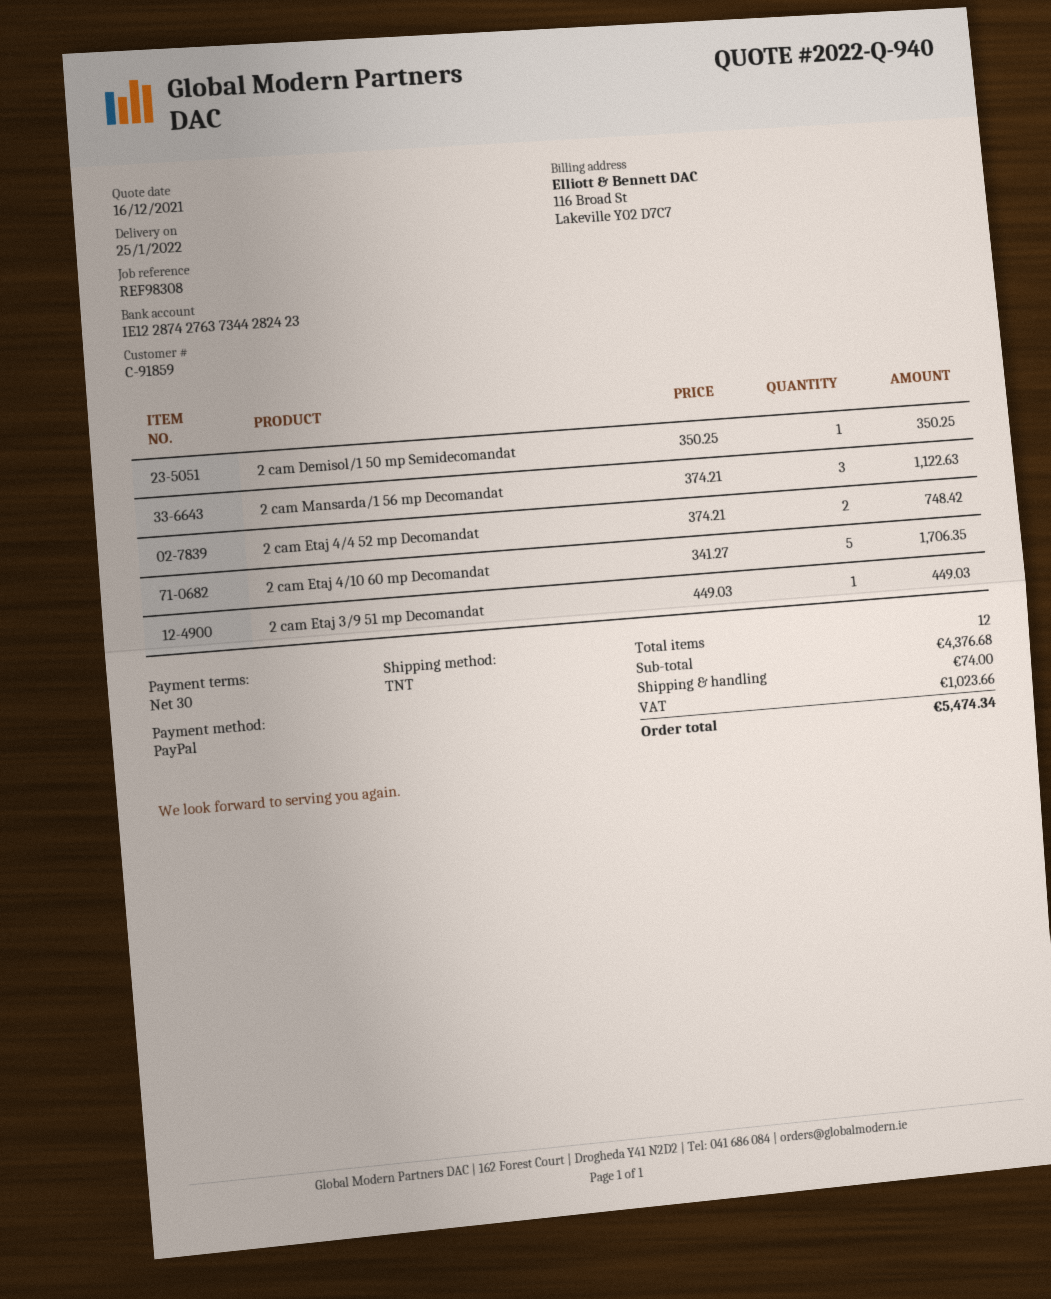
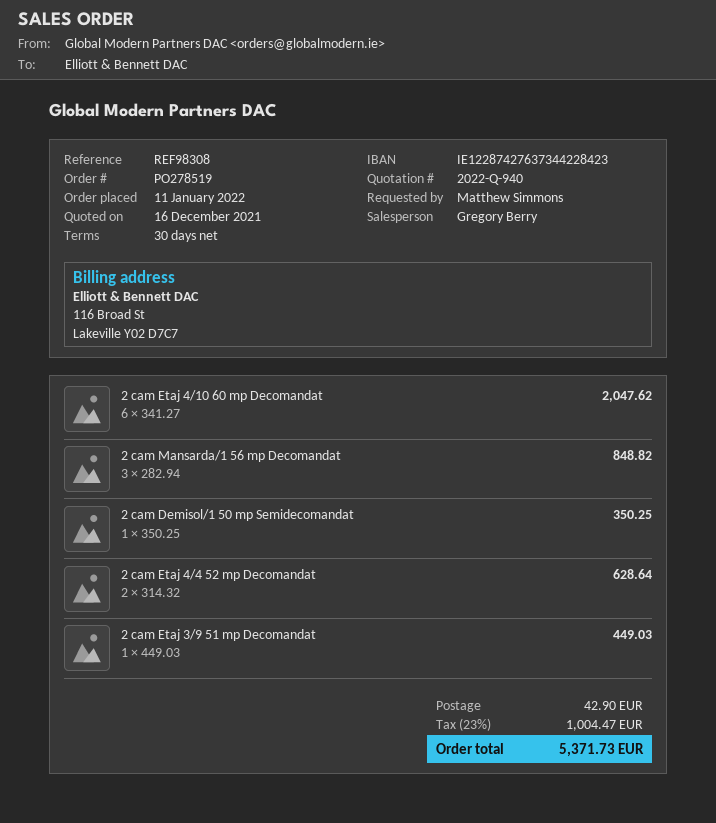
bank account: IE12287427637344282423 -> IE12287427637344228423
2 cam Mansarda/1 56 mp Decomandat: 3 x 374.21 = 1122.63 -> 3 x 282.94 = 848.82
2 cam Etaj 4/4 52 mp Decomandat: 2 x 374.21 = 748.42 -> 2 x 314.32 = 628.64
2 cam Etaj 4/10 60 mp Decomandat: 5 x 341.27 = 1706.35 -> 6 x 341.27 = 2047.62
shipping: 74.00 -> 42.90
tax: 1023.66 -> 1004.47
total: 5474.34 -> 5371.73

